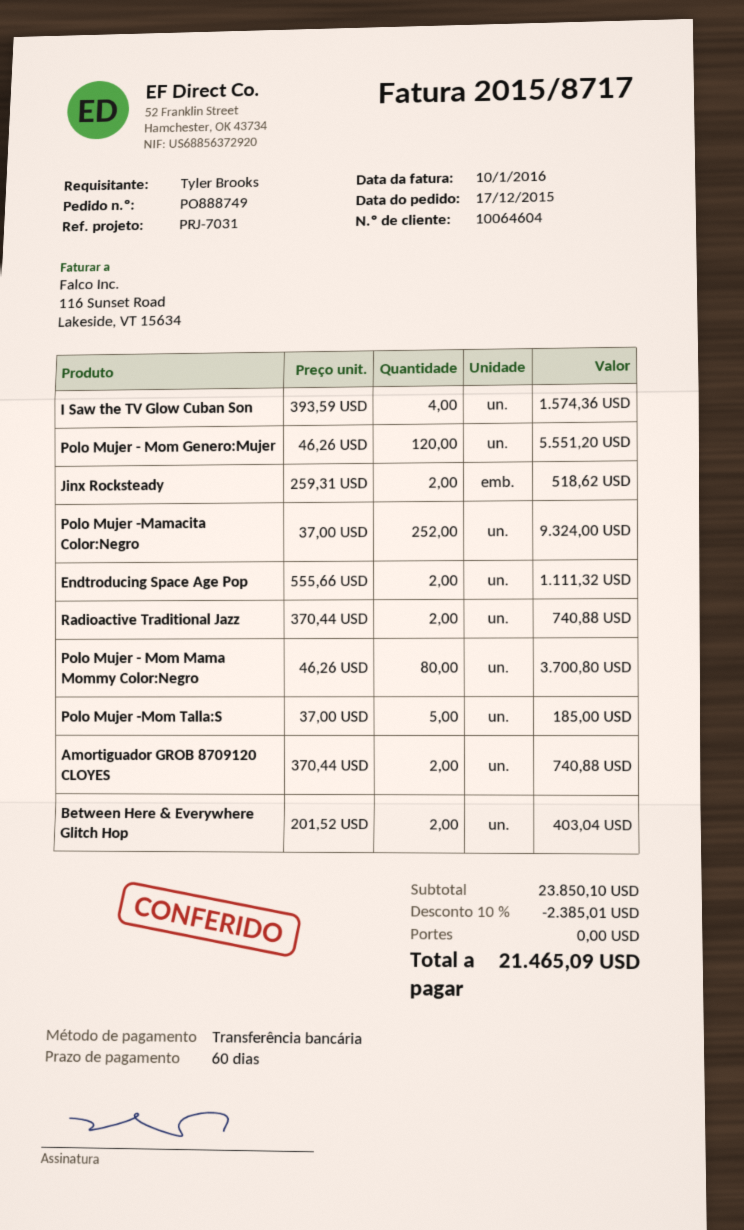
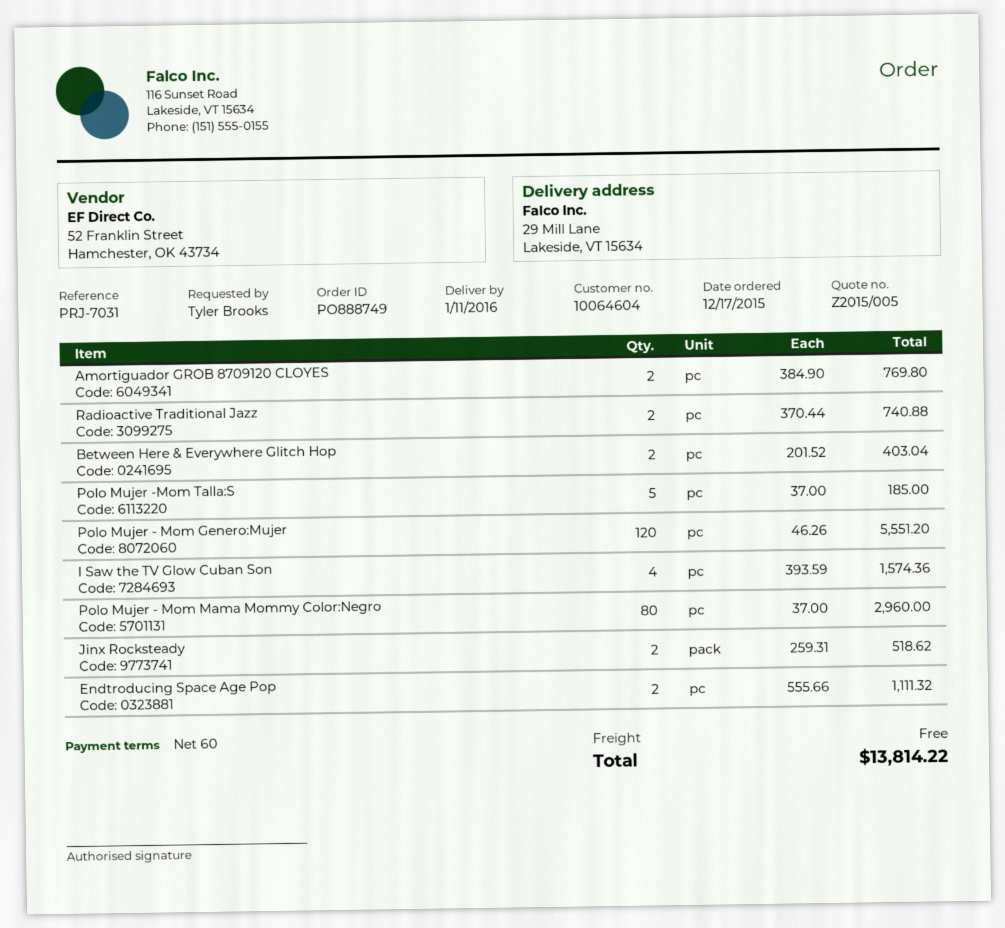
Polo Mujer -Mamacita Color:Negro: 252 x 37.00 = 9324.00 -> none
Polo Mujer - Mom Mama Mommy Color:Negro: 80 x 46.26 = 3700.80 -> 80 x 37.00 = 2960.00
Amortiguador GROB 8709120 CLOYES: 2 x 370.44 = 740.88 -> 2 x 384.90 = 769.80
discount: 10% = 2385.01 -> none
total: 21465.09 -> 13814.22

